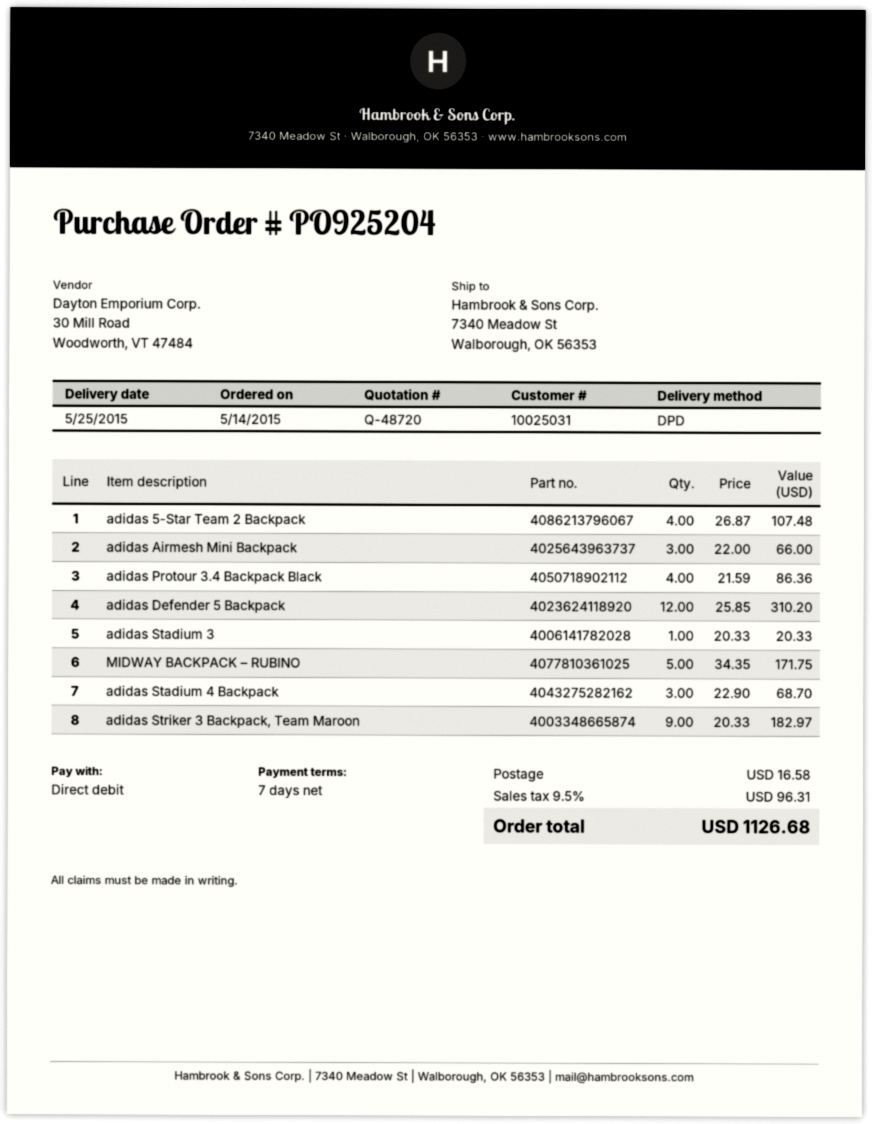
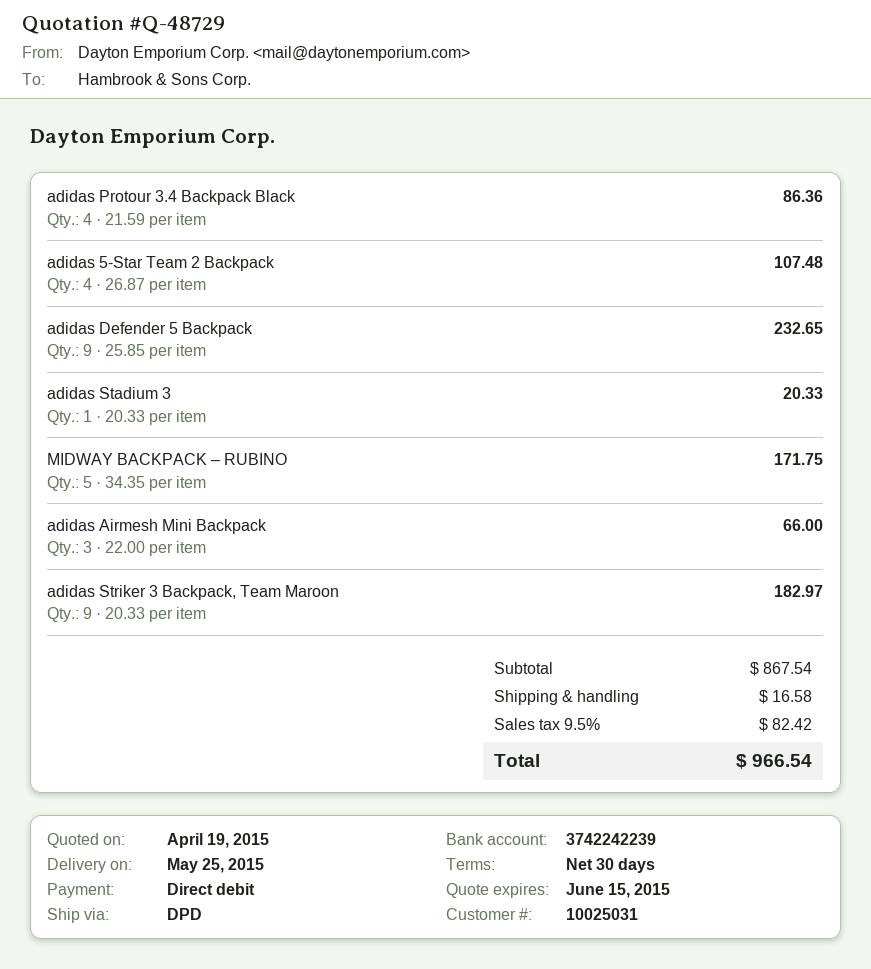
quote number: Q-48720 -> Q-48729
payment terms: 7 days -> 30 days
adidas Defender 5 Backpack: 12 x 25.85 = 310.20 -> 9 x 25.85 = 232.65
adidas Stadium 4 Backpack: 3 x 22.90 = 68.70 -> none
tax: 9.5% = 96.31 -> 9.5% = 82.42
total: 1126.68 -> 966.54

